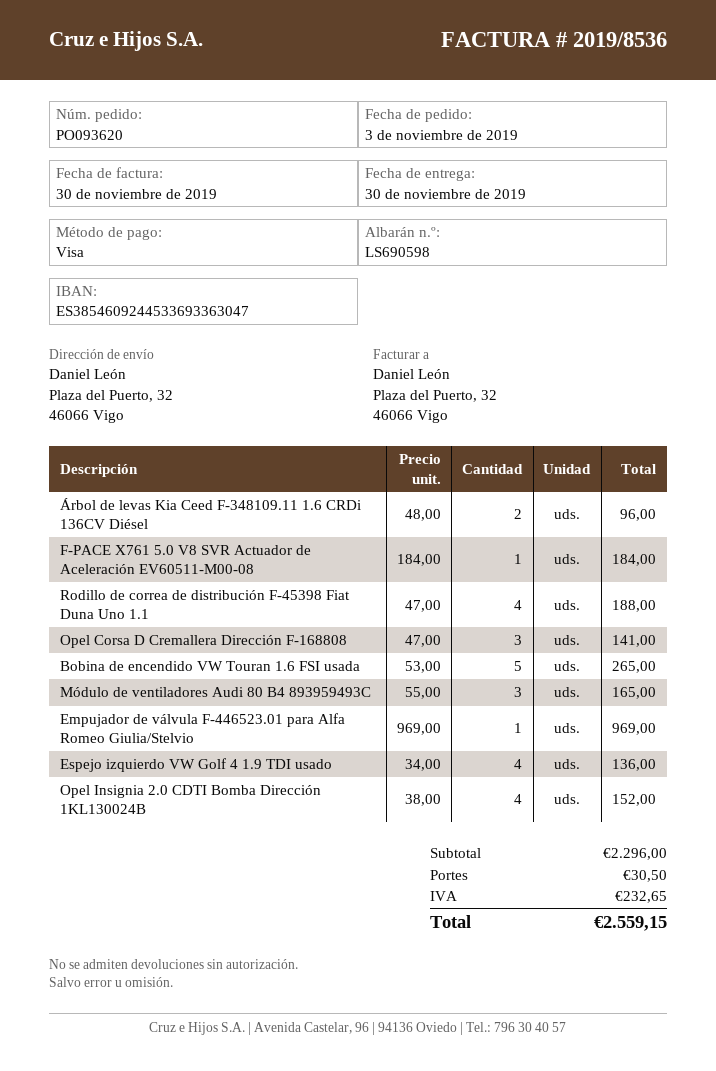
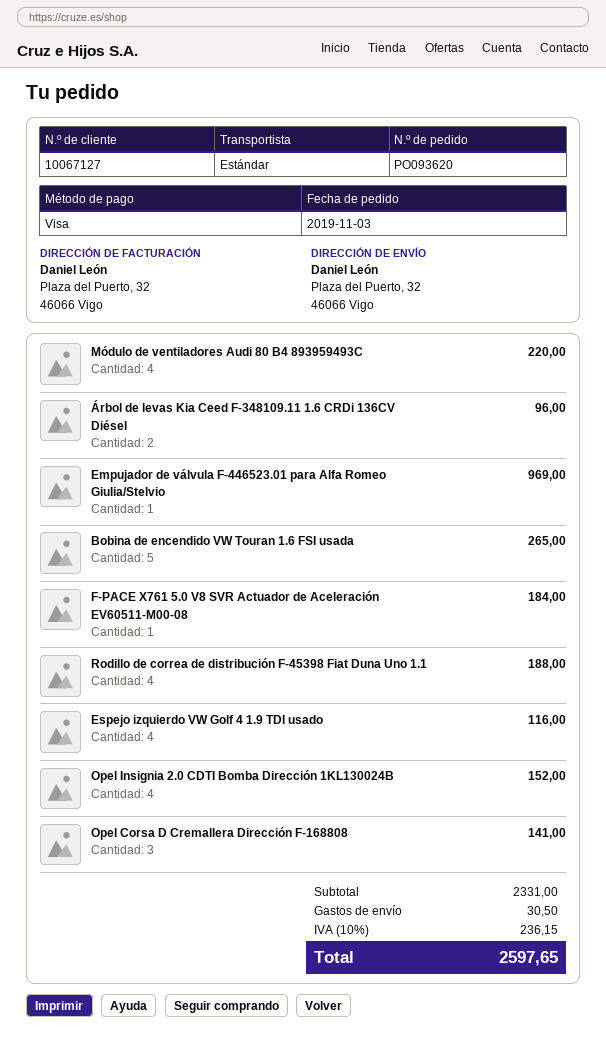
Módulo de ventiladores Audi 80 B4 893959493C: 3 for 165.00 -> 4 for 220.00
Espejo izquierdo VW Golf 4 1.9 TDI usado: 4 for 136.00 -> 4 for 116.00
subtotal: 2296.00 -> 2331.00
tax: 232.65 -> 236.15
total: 2559.15 -> 2597.65

